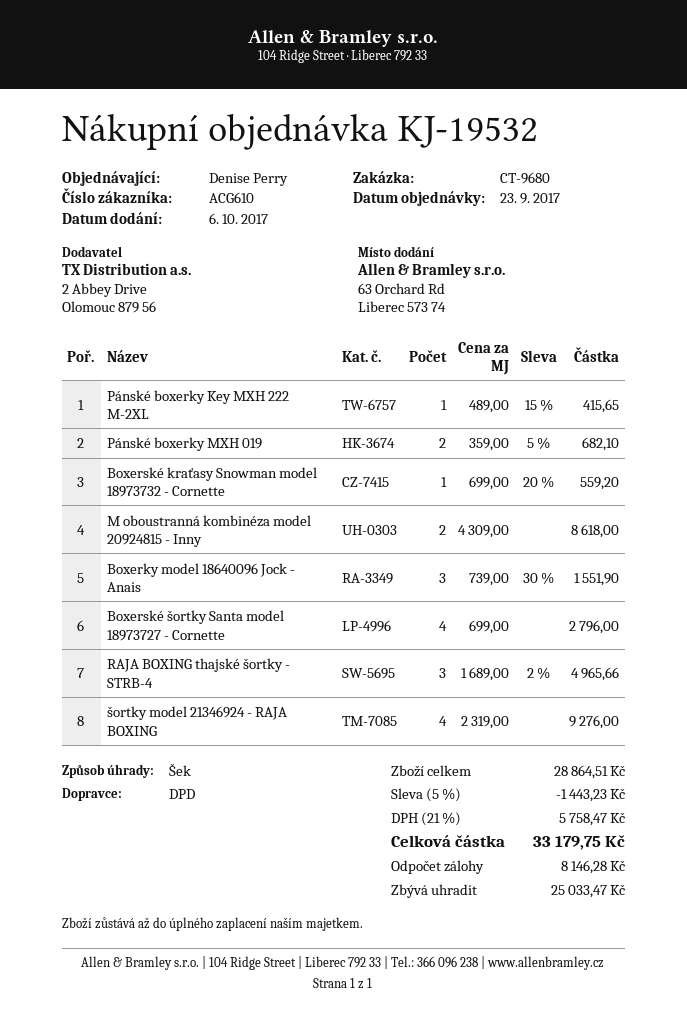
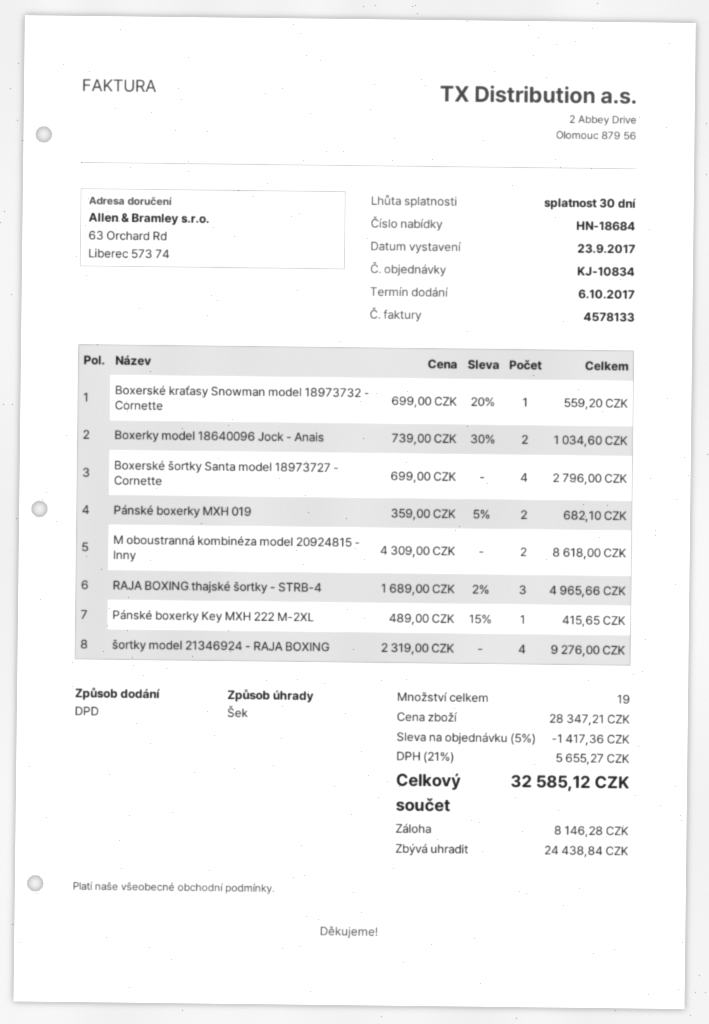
order number: KJ-19532 -> KJ-10834
Boxerky model 18640096 Jock - Anais: 3 x 739.00 - 30% = 1551.90 -> 2 x 739.00 - 30% = 1034.60
subtotal: 28864.51 -> 28347.21
discount: 5% = 1443.23 -> 5% = 1417.36
tax: 21% = 5758.47 -> 21% = 5655.27
total: 33179.75 -> 32585.12
balance: 25033.47 -> 24438.84

